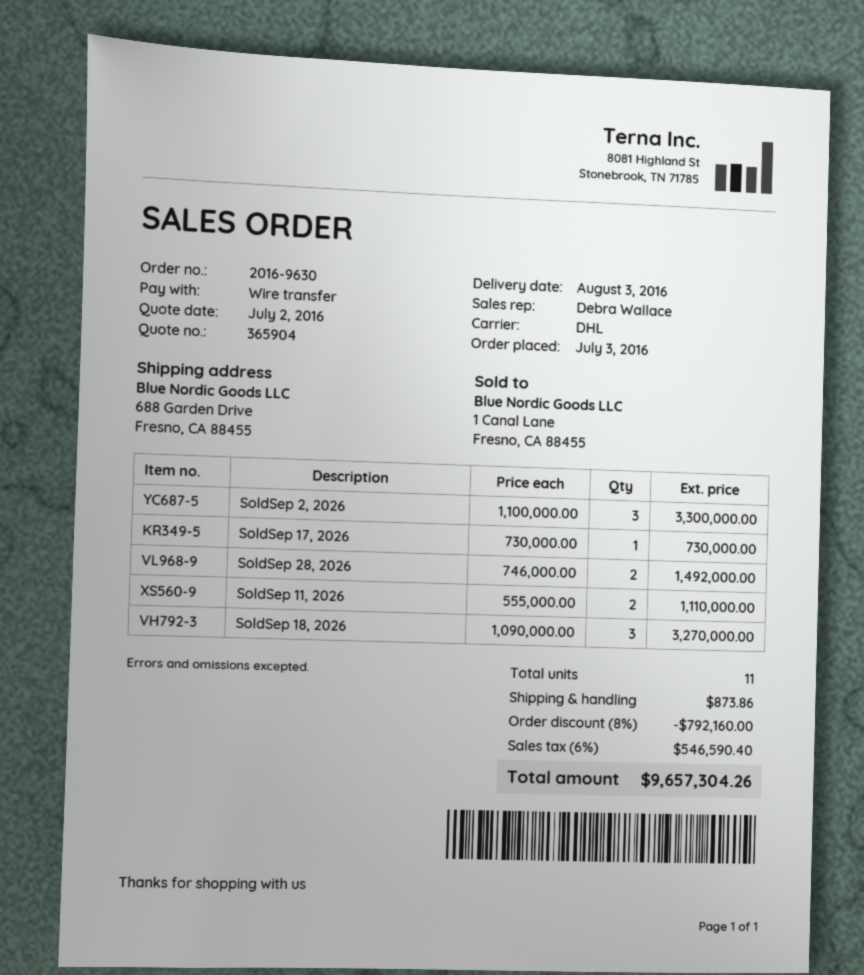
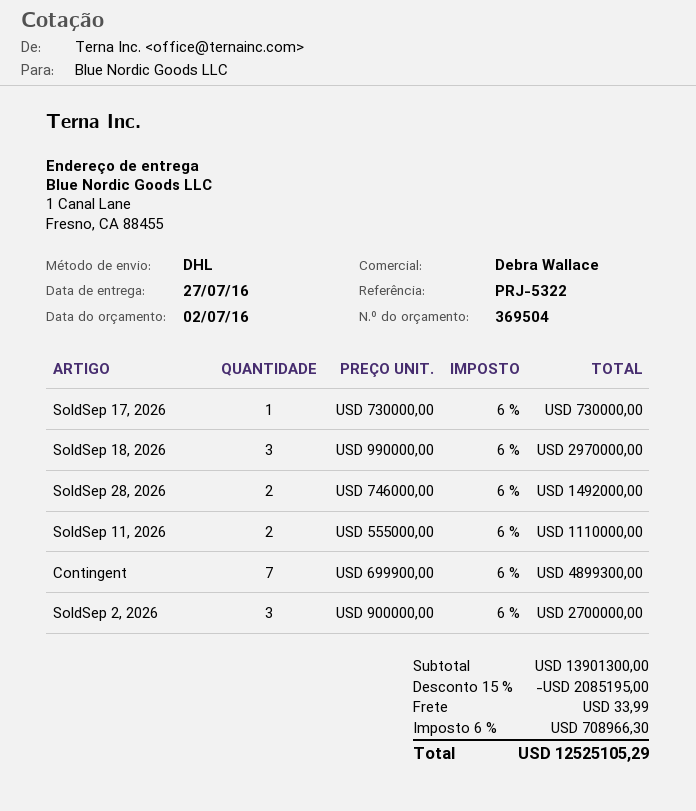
quote number: 365904 -> 369504
delivery date: 2016-08-03 -> 2016-07-27
ship to: 688 Garden Drive, Fresno, CA 88455 -> 1 Canal Lane, Fresno, CA 88455
SoldSep 2, 2026: 3 x 1100000.00 = 3300000.00 -> 3 x 900000.00 = 2700000.00
SoldSep 18, 2026: 3 x 1090000.00 = 3270000.00 -> 3 x 990000.00 = 2970000.00
Contingent: none -> 7 x 699900.00 = 4899300.00
discount: 8% = 792160.00 -> 15% = 2085195.00
shipping: 873.86 -> 33.99
tax: 6% = 546590.40 -> 6% = 708966.30
total: 9657304.26 -> 12525105.29

